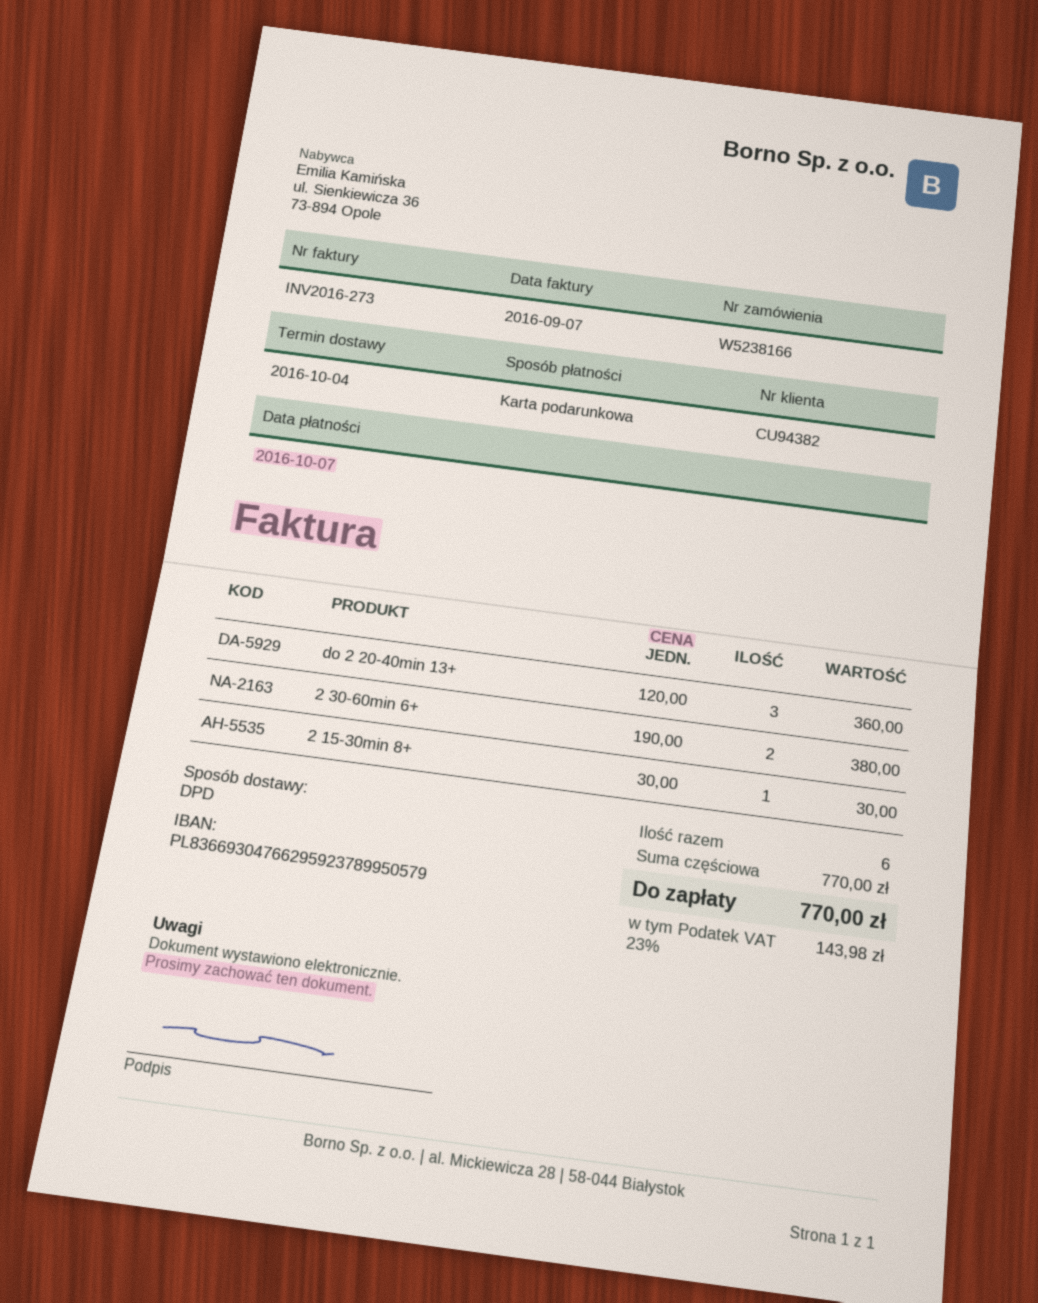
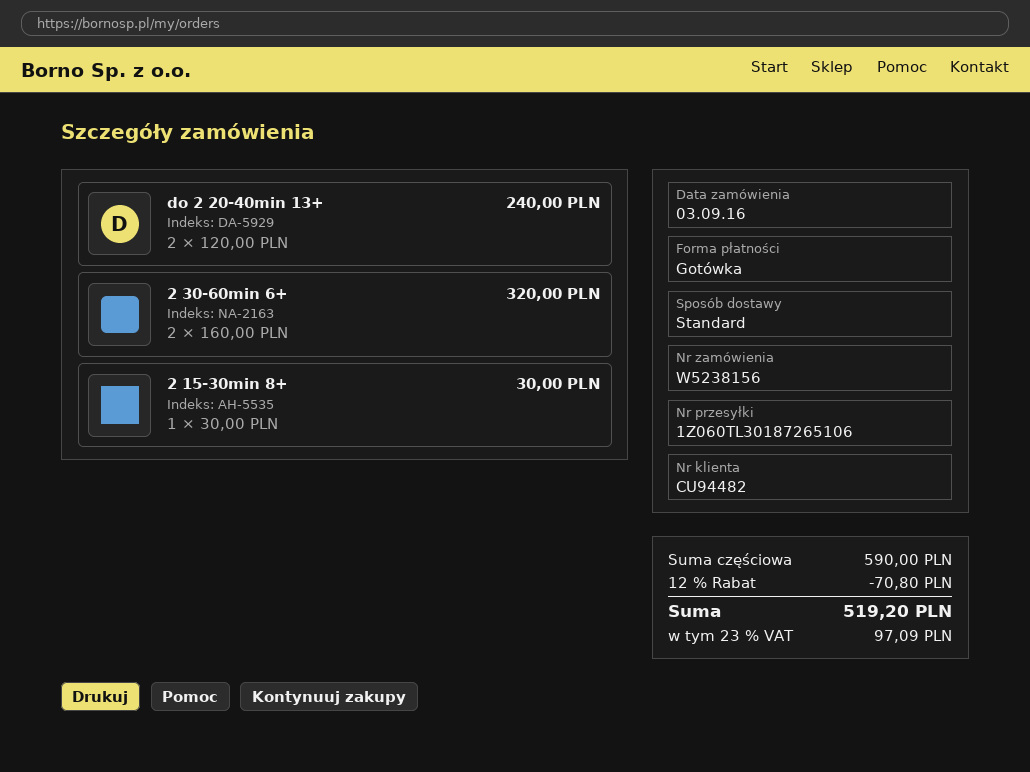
order number: W5238166 -> W5238156
customer number: CU94382 -> CU94482
payment method: gift card -> cash
shipping method: DPD -> standard
do 2 20-40min 13+: 3 x 120.00 = 360.00 -> 2 x 120.00 = 240.00
2 30-60min 6+: 2 x 190.00 = 380.00 -> 2 x 160.00 = 320.00
subtotal: 770.00 -> 590.00
discount: none -> 12% = 70.80
tax: 23% = 143.98 -> 23% = 97.09
total: 770.00 -> 519.20

